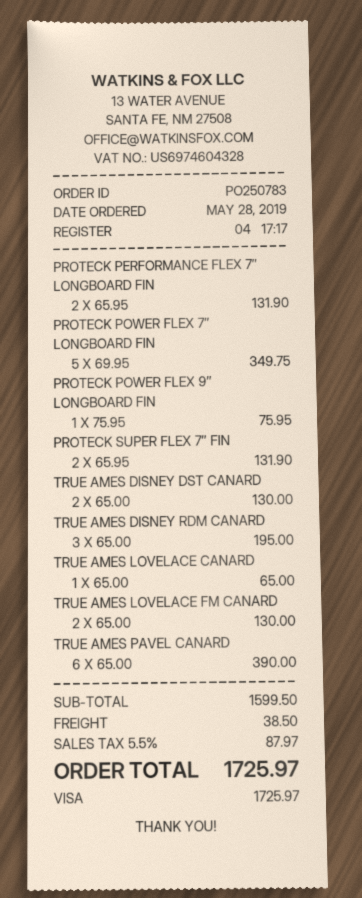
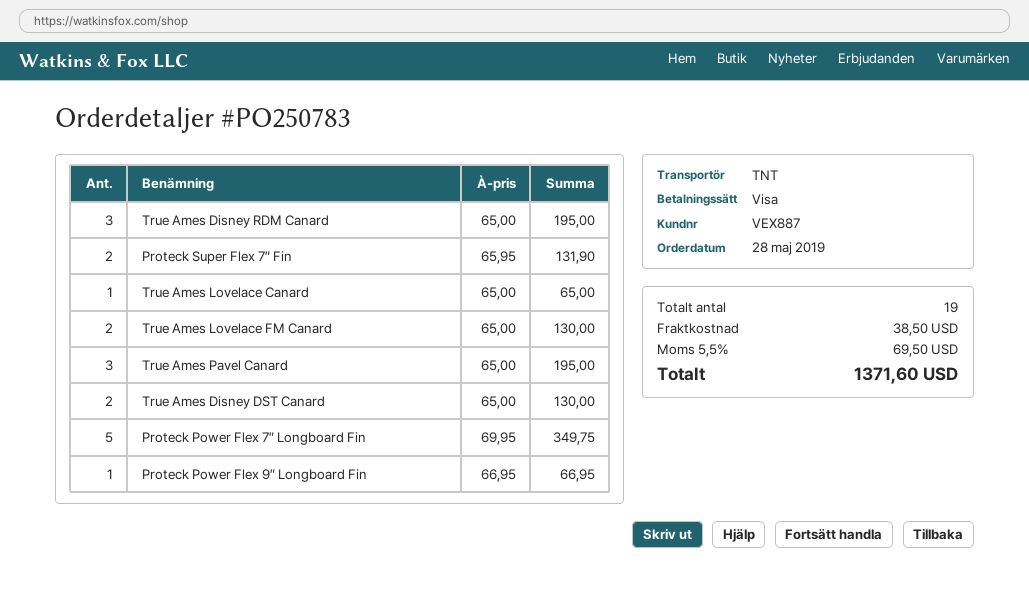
PROTECK PERFORMANCE FLEX 7″ LONGBOARD FIN: 2 x 65.95 = 131.90 -> none
PROTECK POWER FLEX 9″ LONGBOARD FIN: 1 x 75.95 = 75.95 -> 1 x 66.95 = 66.95
TRUE AMES PAVEL CANARD: 6 x 65.00 = 390.00 -> 3 x 65.00 = 195.00
tax: 5.5% = 87.97 -> 5.5% = 69.50
total: 1725.97 -> 1371.60

